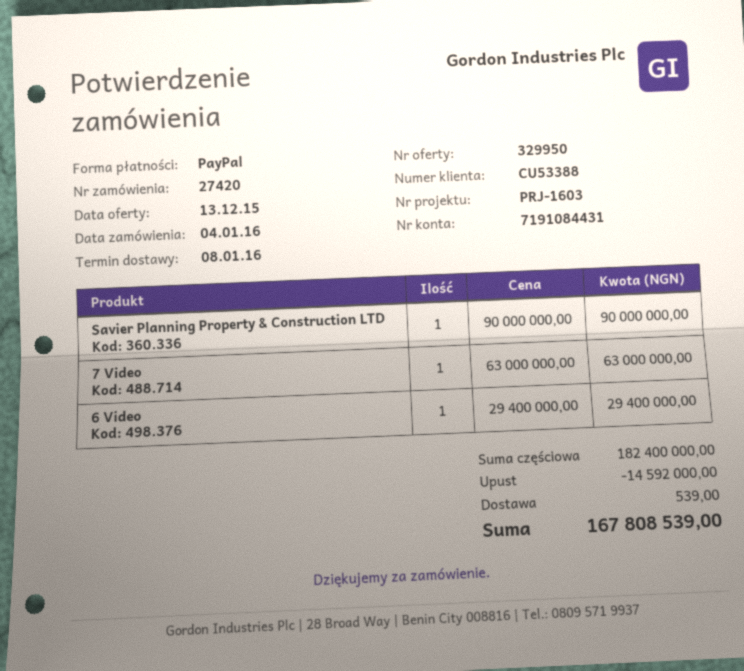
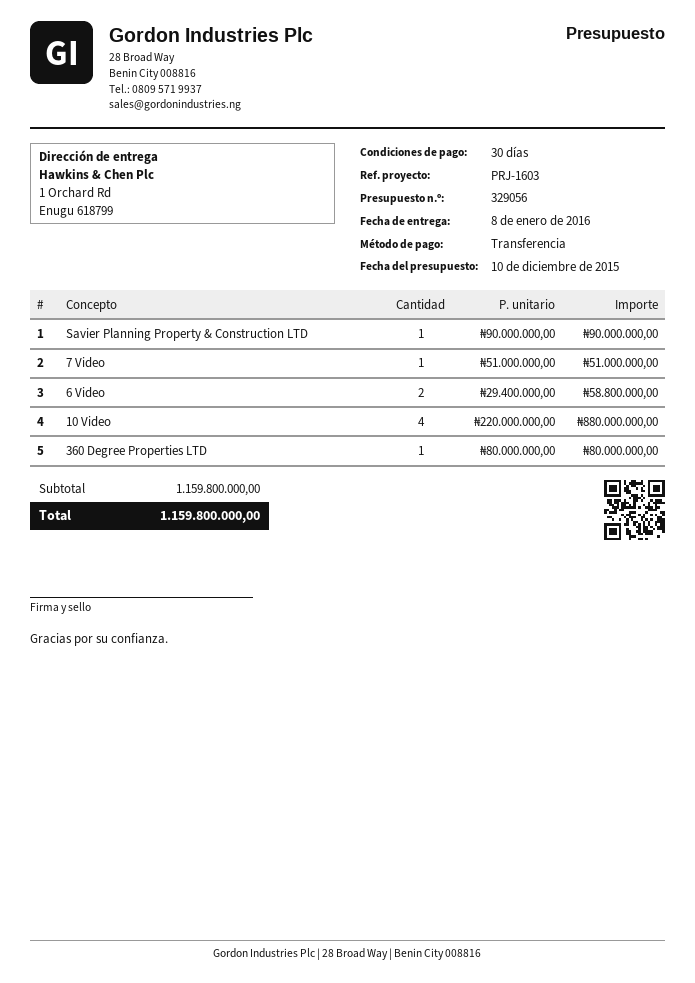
quote number: 329950 -> 329056
quote date: 2015-12-13 -> 2015-12-10
payment method: PayPal -> bank transfer
7 Video: 1 x 63000000.00 = 63000000.00 -> 1 x 51000000.00 = 51000000.00
6 Video: 1 x 29400000.00 = 29400000.00 -> 2 x 29400000.00 = 58800000.00
10 Video: none -> 4 x 220000000.00 = 880000000.00
360 Degree Properties LTD: none -> 1 x 80000000.00 = 80000000.00
subtotal: 182400000.00 -> 1159800000.00
discount: 14592000.00 -> none
shipping: 539.00 -> none
total: 167808539.00 -> 1159800000.00

